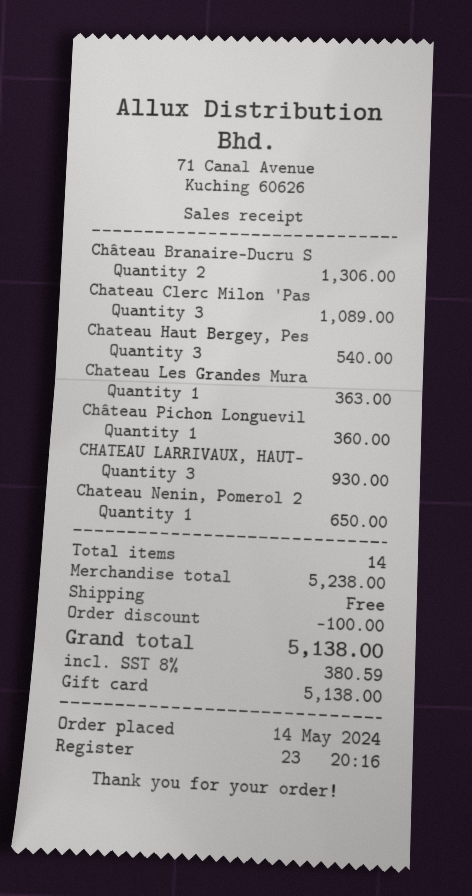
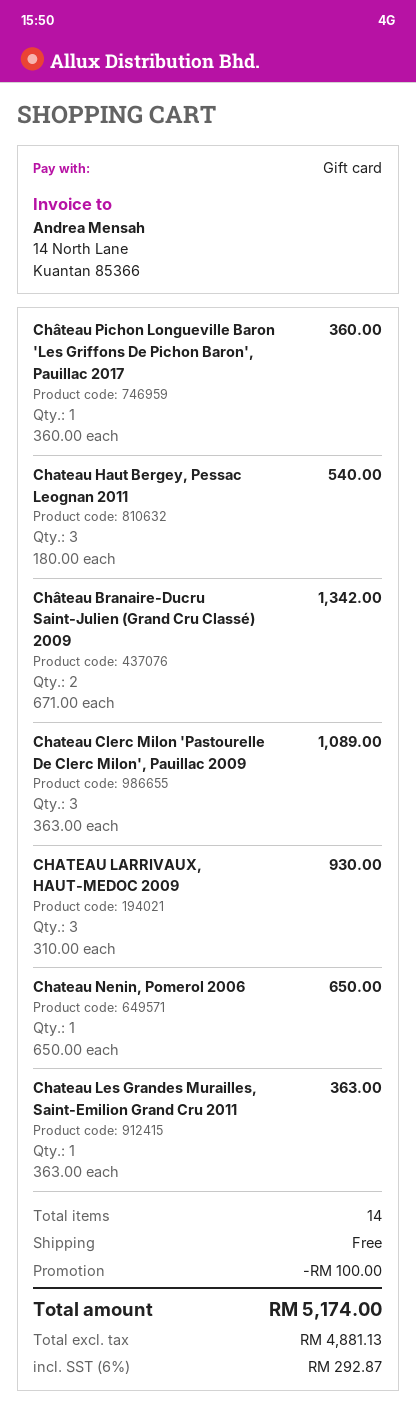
Château Branaire-Ducru S: 2 for 1306.00 -> 2 for 1342.00
tax: 8% = 380.59 -> 6% = 292.87
total: 5138.00 -> 5174.00

